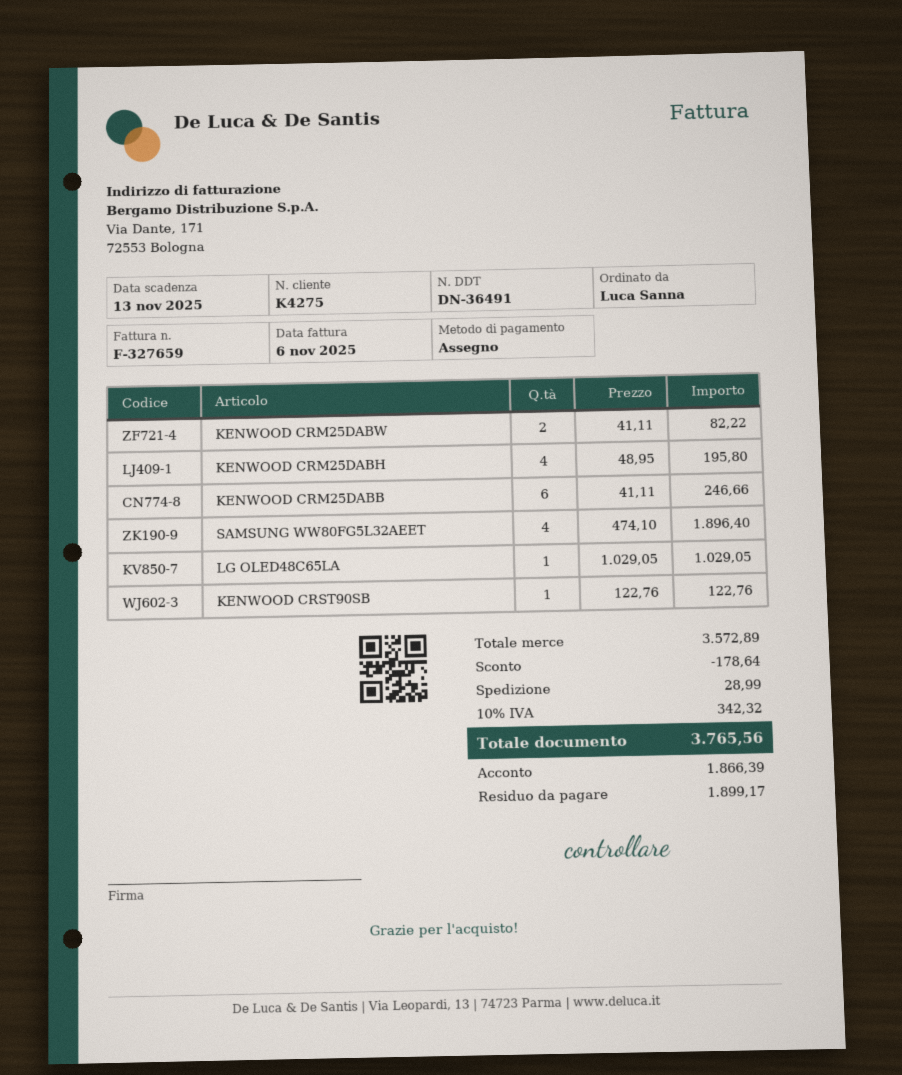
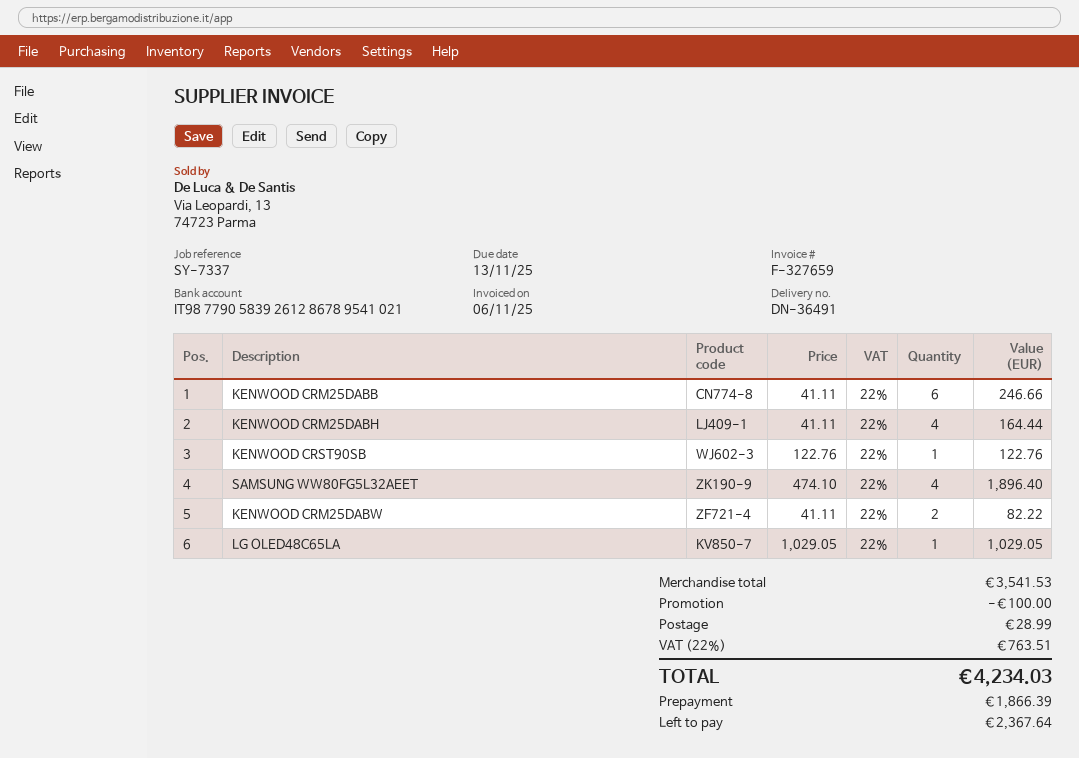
KENWOOD CRM25DABH: 4 x 48.95 = 195.80 -> 4 x 41.11 = 164.44
subtotal: 3572.89 -> 3541.53
discount: 178.64 -> 100.00
tax: 10% = 342.32 -> 22% = 763.51
total: 3765.56 -> 4234.03
balance: 1899.17 -> 2367.64

